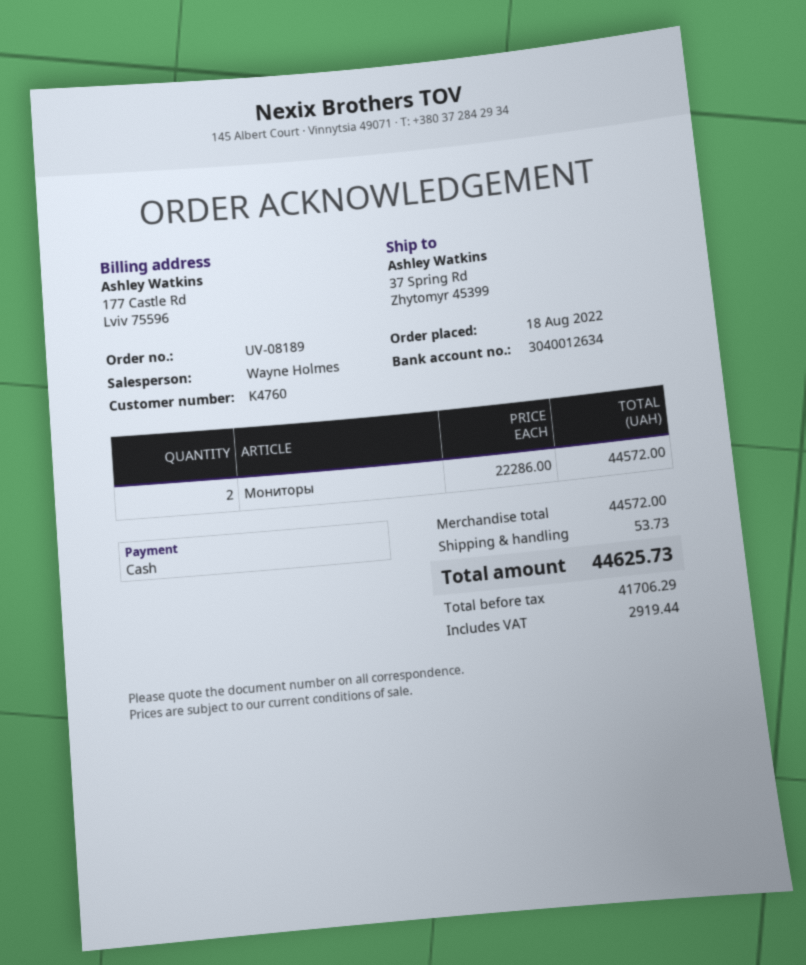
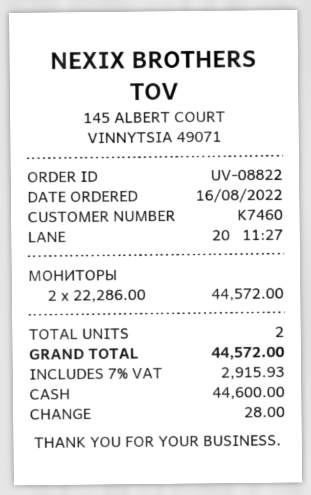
order number: UV-08189 -> UV-08822
order date: 2022-08-18 -> 2022-08-16
customer number: K4760 -> K7460
shipping: 53.73 -> none
tax: 2919.44 -> 2915.93
total: 44625.73 -> 44572.00

